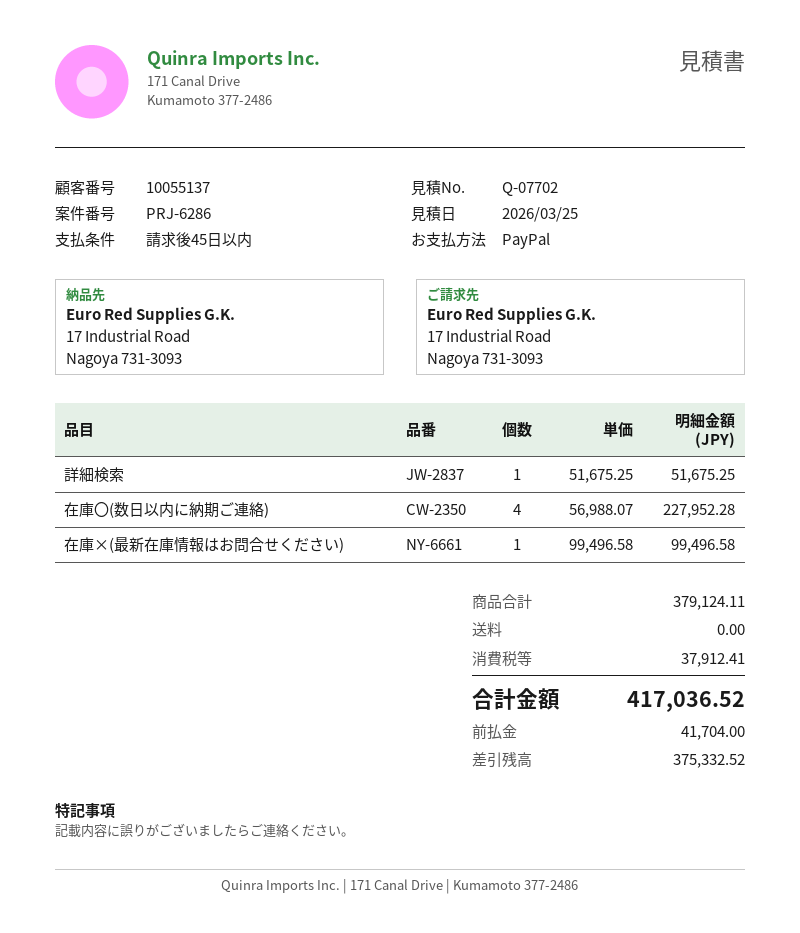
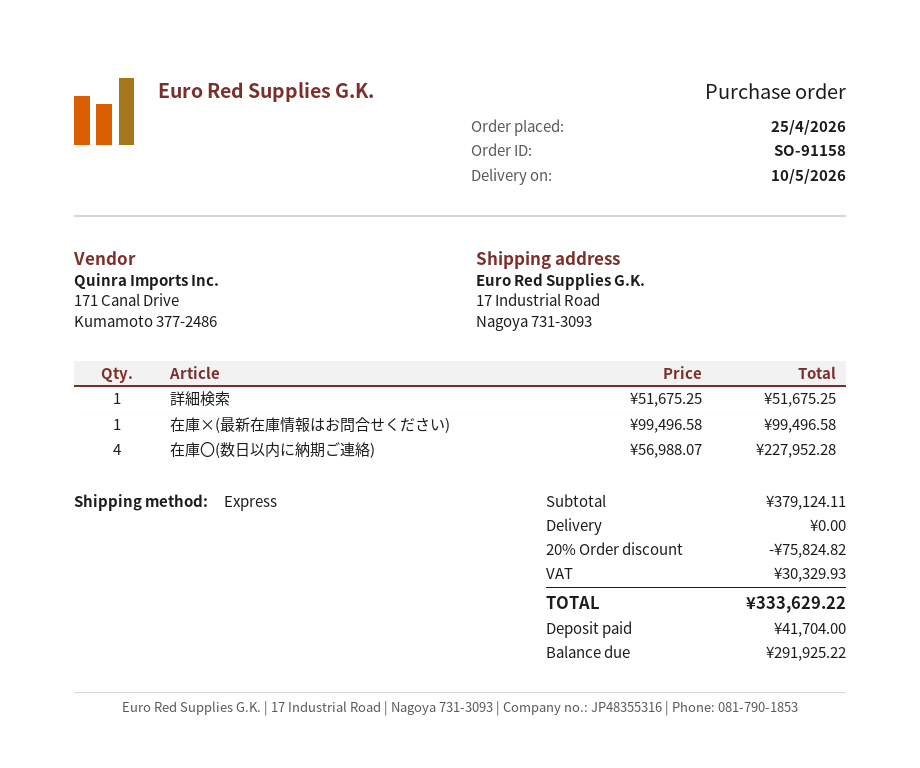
discount: none -> 20% = 75824.82
tax: 37912.41 -> 30329.93
total: 417036.52 -> 333629.22
balance: 375332.52 -> 291925.22

